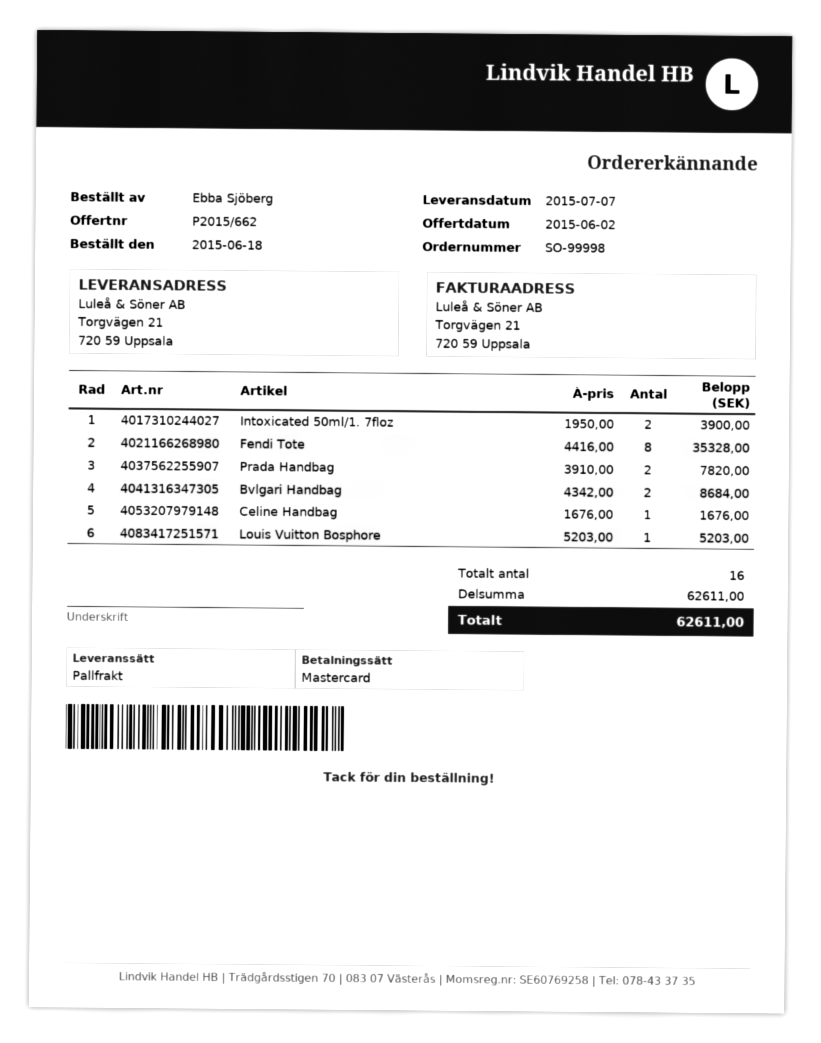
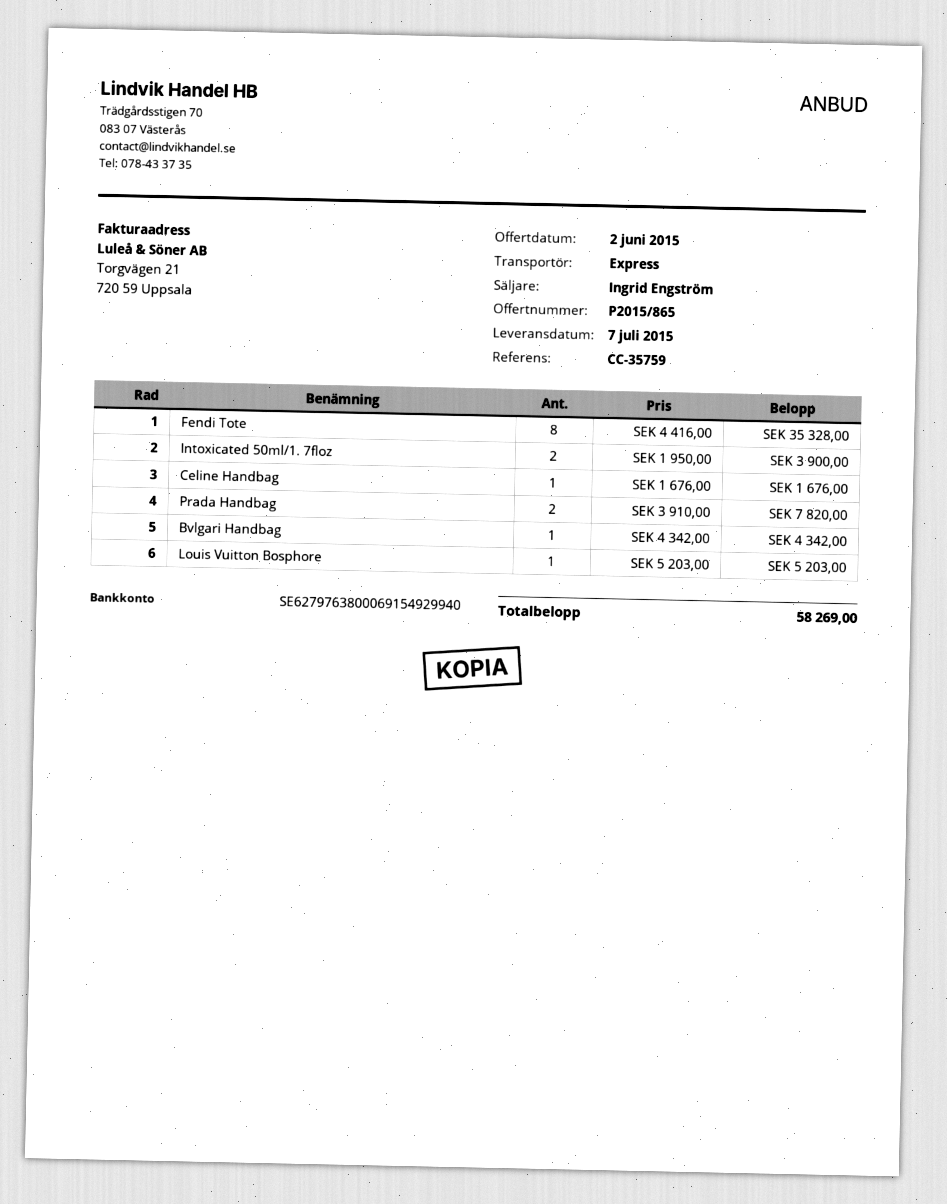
quote number: P2015/662 -> P2015/865
shipping method: pallet freight -> express
Bvlgari Handbag: 2 x 4342.00 = 8684.00 -> 1 x 4342.00 = 4342.00
total: 62611.00 -> 58269.00

